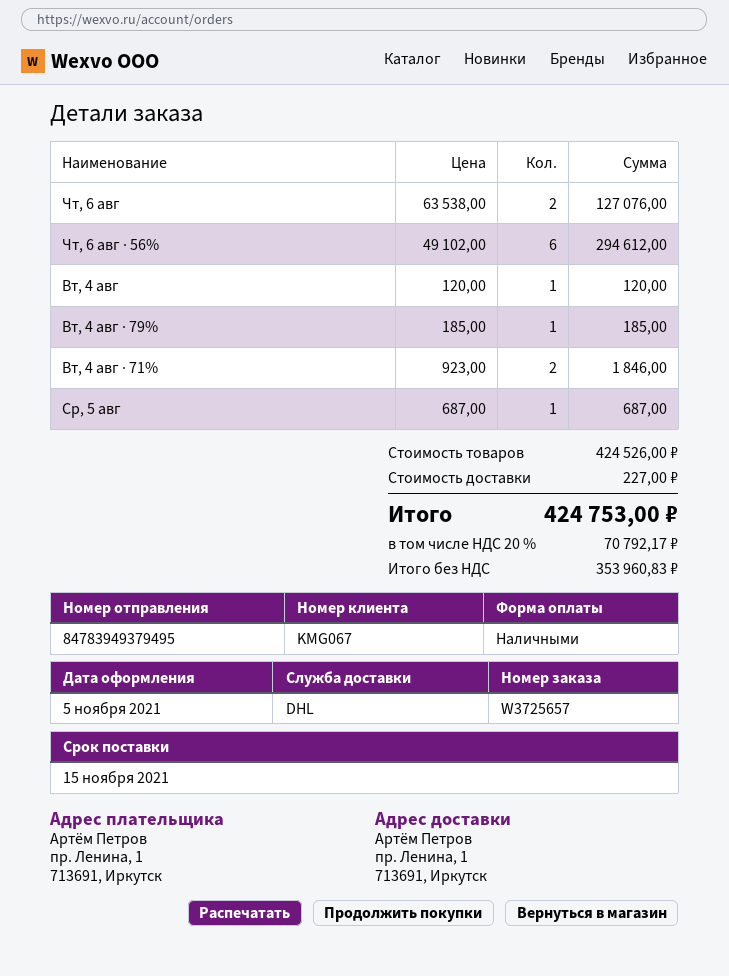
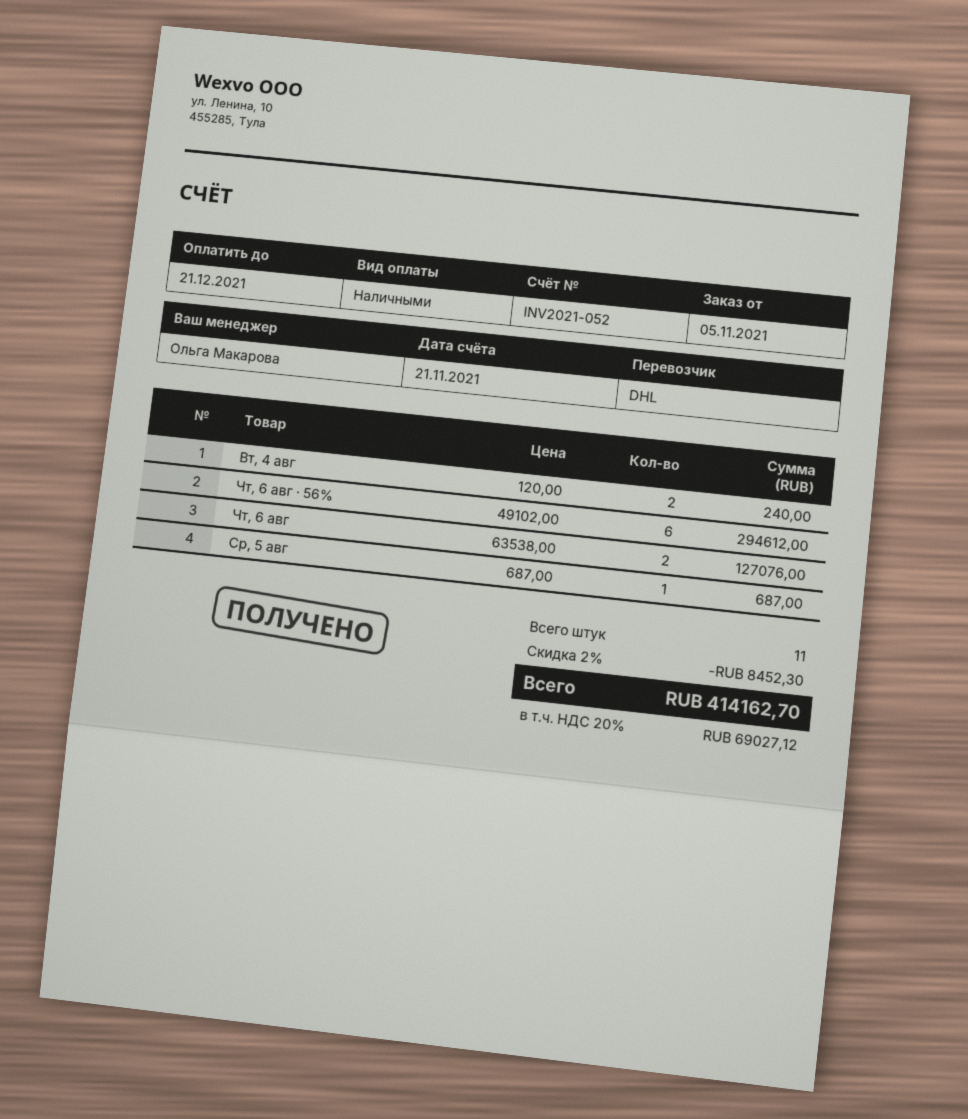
Вт, 4 авг: 1 x 120.00 = 120.00 -> 2 x 120.00 = 240.00
Вт, 4 авг · 79%: 1 x 185.00 = 185.00 -> none
Вт, 4 авг · 71%: 2 x 923.00 = 1846.00 -> none
discount: none -> 2% = 8452.30
shipping: 227.00 -> none
tax: 20% = 70792.17 -> 20% = 69027.12
total: 424753.00 -> 414162.70

